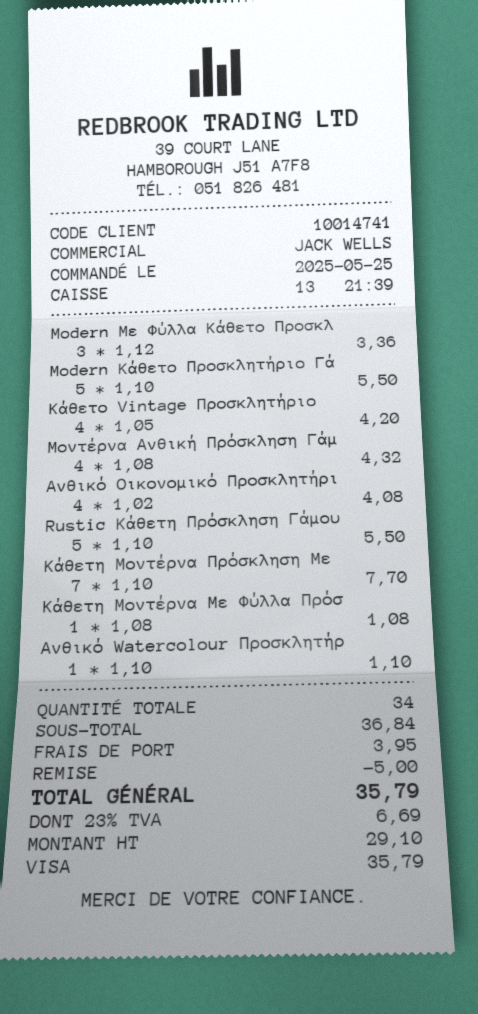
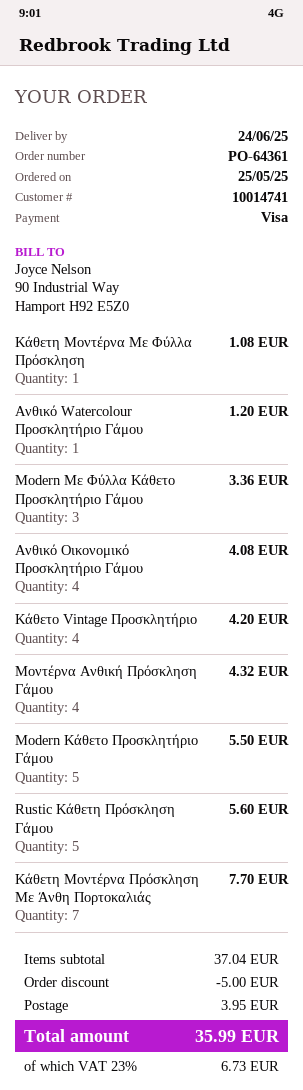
Rustic Κάθετη Πρόσκληση Γάμου: 5 for 5.50 -> 5 for 5.60
Ανθικό Watercolour Προσκλητήρ: 1 for 1.10 -> 1 for 1.20
subtotal: 36.84 -> 37.04
tax: 23% = 6.69 -> 23% = 6.73
total: 35.79 -> 35.99

